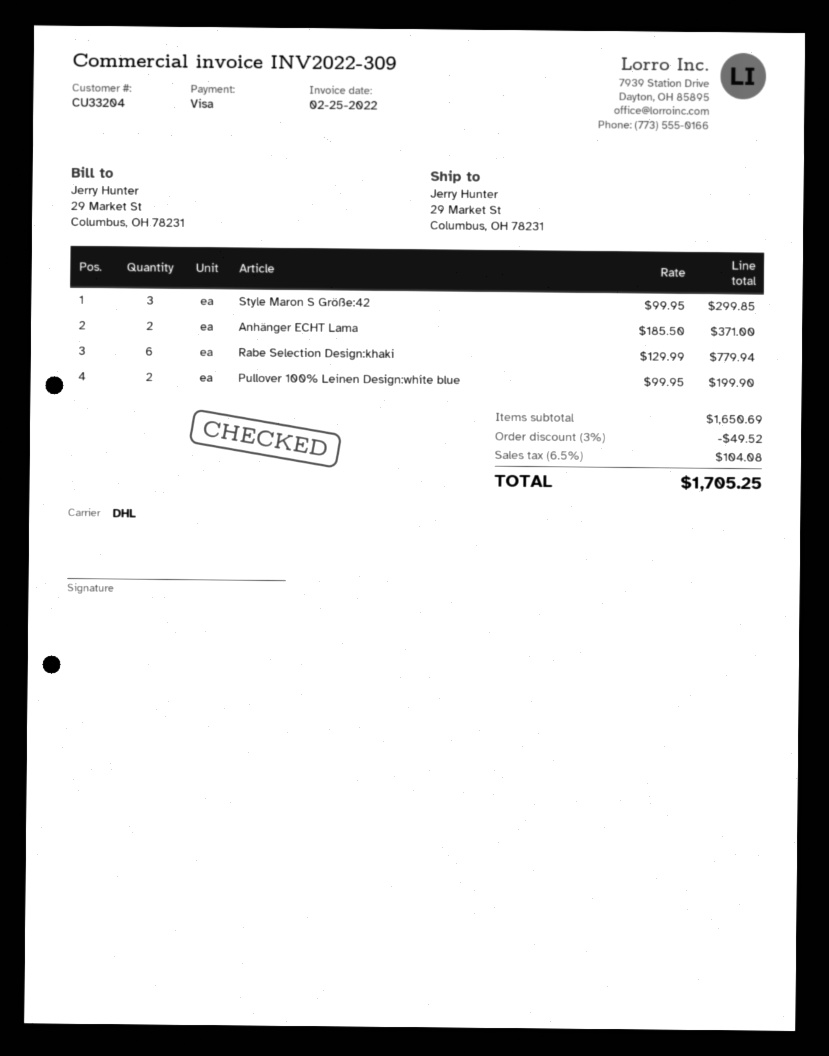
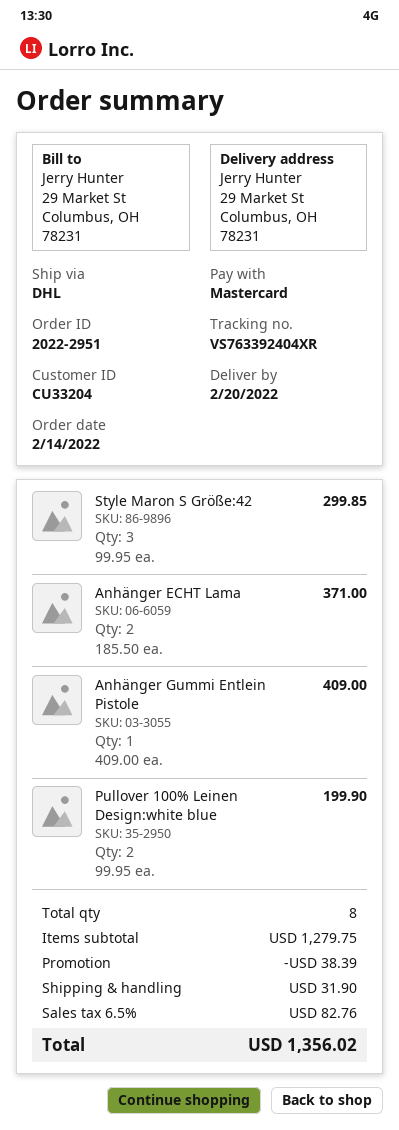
payment method: Visa -> Mastercard
Rabe Selection Design:khaki: 6 x 129.99 = 779.94 -> none
Anhänger Gummi Entlein Pistole: none -> 1 x 409.00 = 409.00
subtotal: 1650.69 -> 1279.75
discount: 49.52 -> 38.39
shipping: none -> 31.90
tax: 6.5% = 104.08 -> 6.5% = 82.76
total: 1705.25 -> 1356.02

